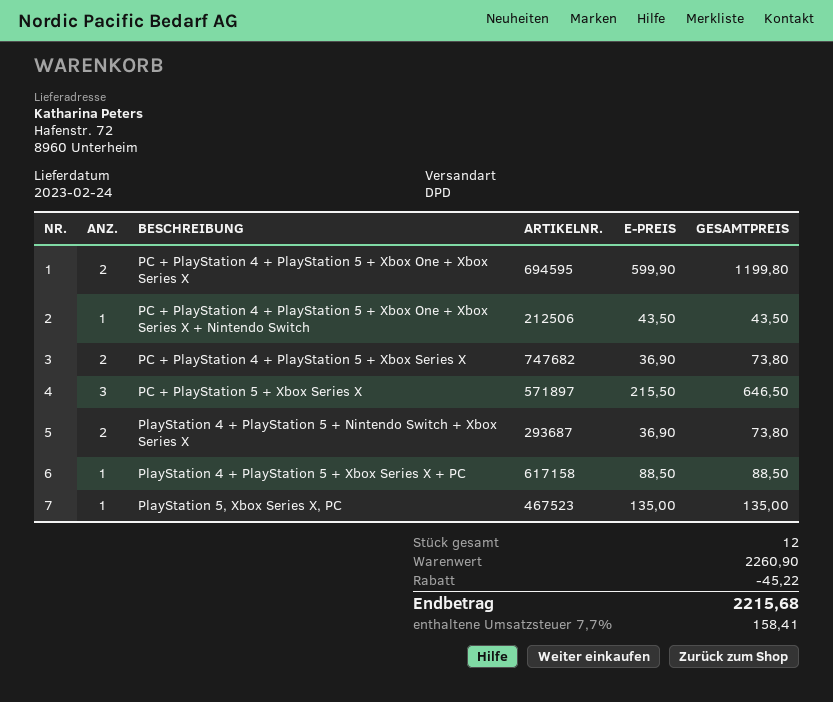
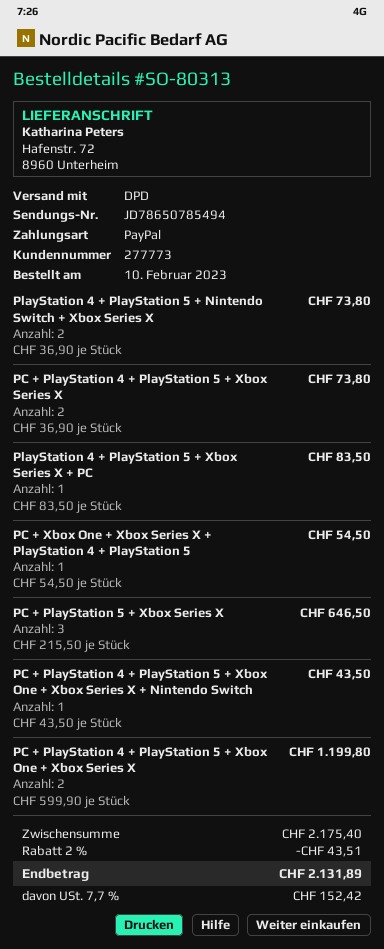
PlayStation 4 + PlayStation 5 + Xbox Series X + PC: 1 x 88.50 = 88.50 -> 1 x 83.50 = 83.50
PlayStation 5, Xbox Series X, PC: 1 x 135.00 = 135.00 -> none
PC + Xbox One + Xbox Series X + PlayStation 4 + PlayStation 5: none -> 1 x 54.50 = 54.50
subtotal: 2260.90 -> 2175.40
discount: 45.22 -> 43.51
tax: 7.7% = 158.41 -> 7.7% = 152.42
total: 2215.68 -> 2131.89

